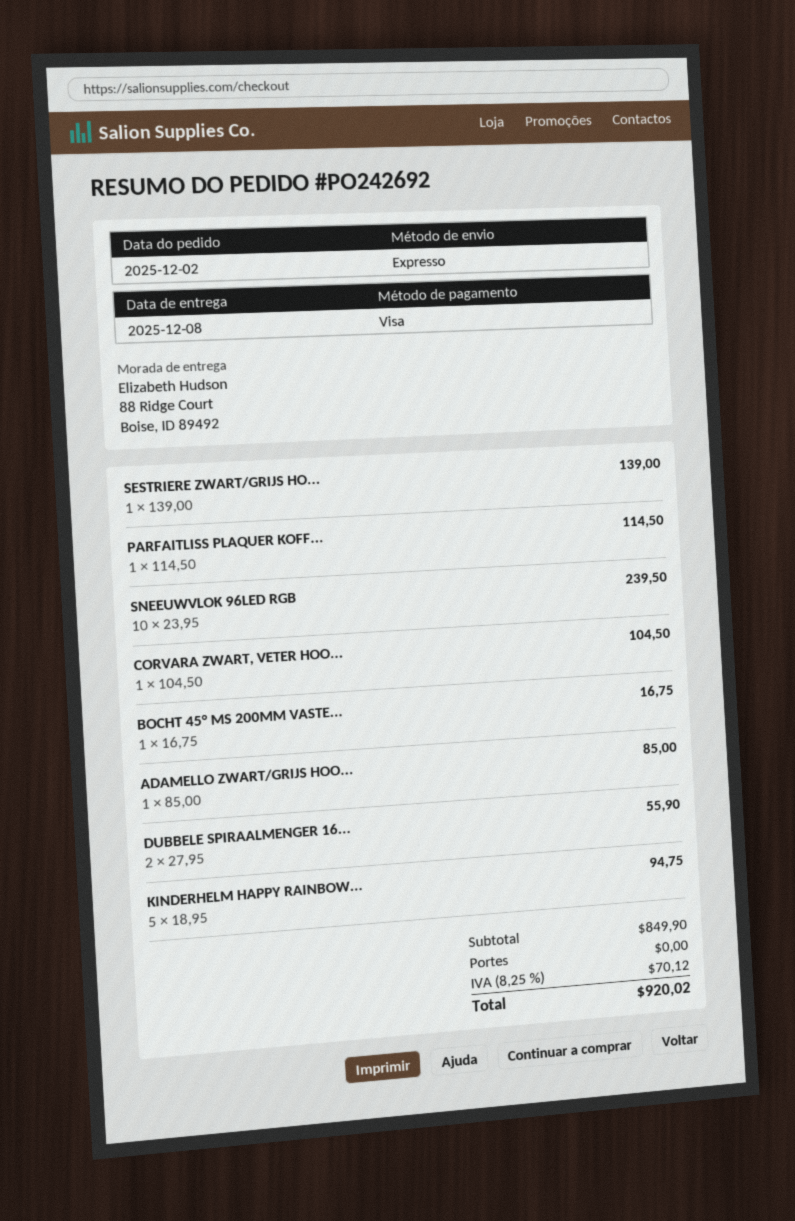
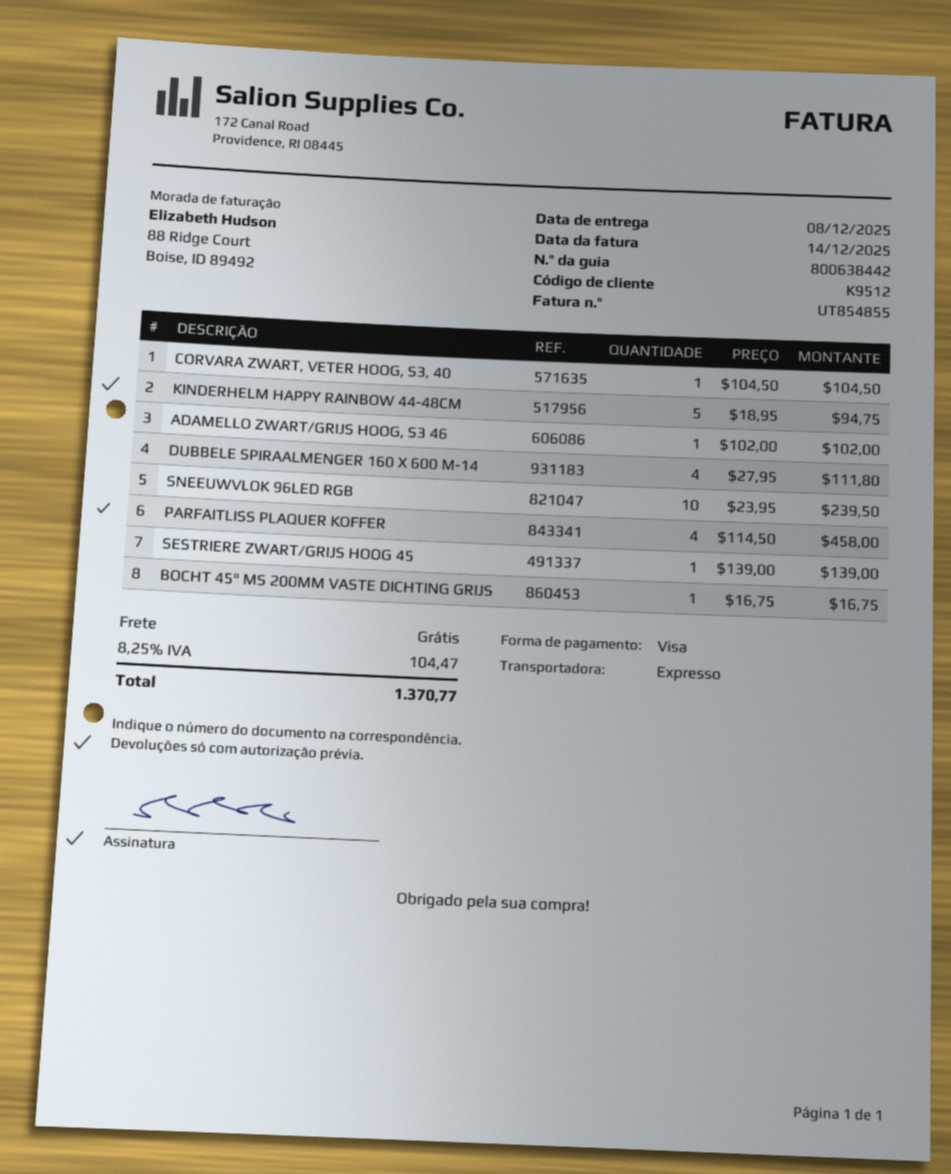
PARFAITLISS PLAQUER KOFF...: 1 x 114.50 = 114.50 -> 4 x 114.50 = 458.00
ADAMELLO ZWART/GRIJS HOO...: 1 x 85.00 = 85.00 -> 1 x 102.00 = 102.00
DUBBELE SPIRAALMENGER 16...: 2 x 27.95 = 55.90 -> 4 x 27.95 = 111.80
tax: 8.25% = 70.12 -> 8.25% = 104.47
total: 920.02 -> 1370.77

